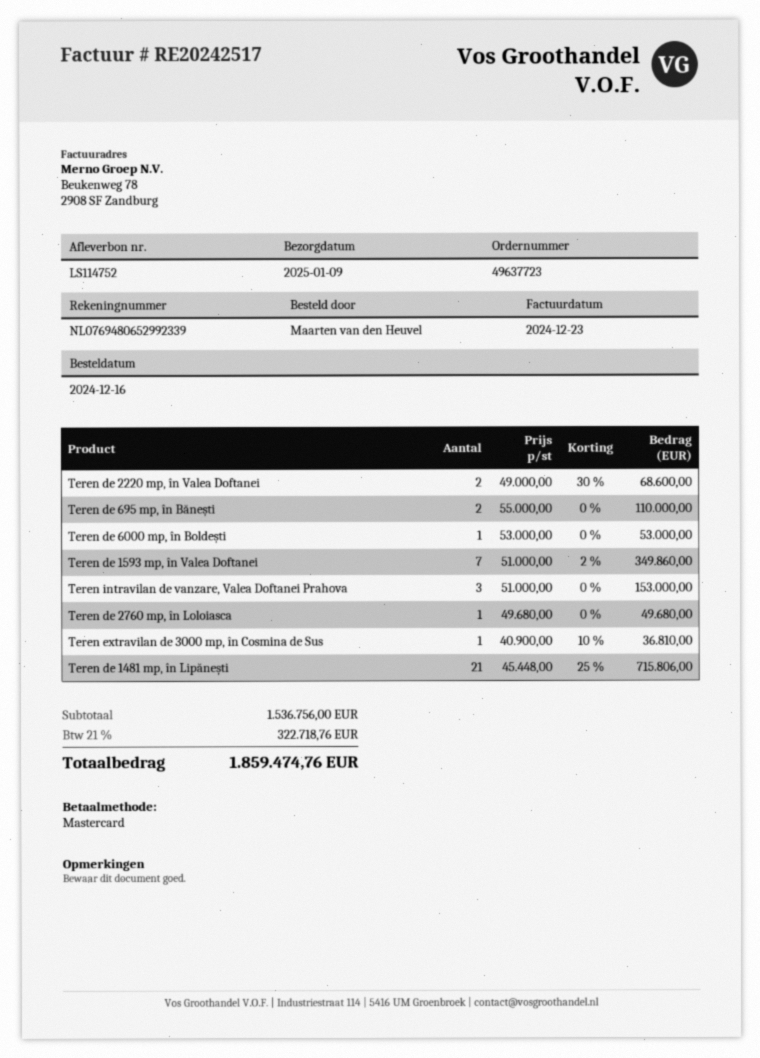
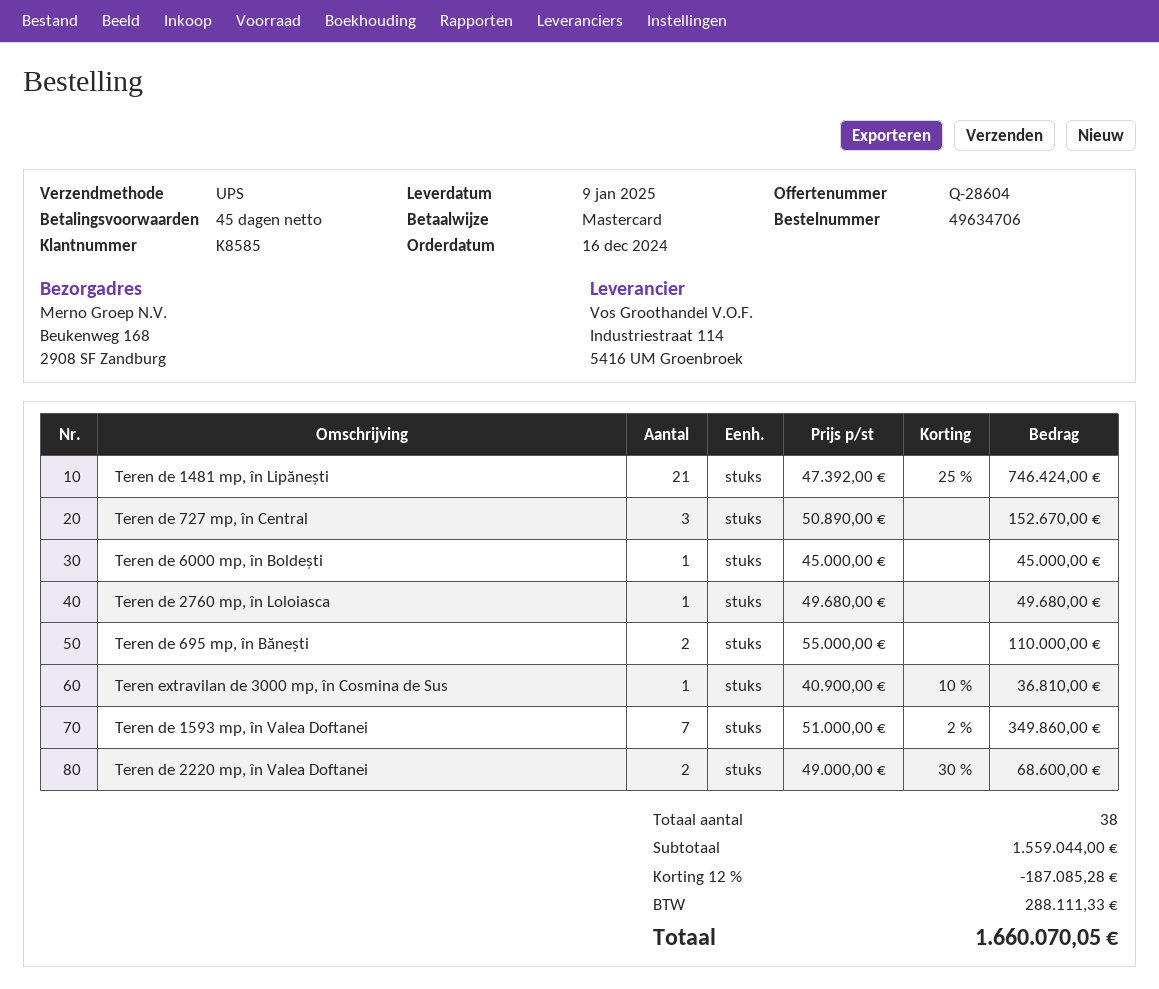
order number: 49637723 -> 49634706
Teren de 6000 mp, în Boldești: 1 x 53000.00 = 53000.00 -> 1 x 45000.00 = 45000.00
Teren intravilan de vanzare, Valea Doftanei Prahova: 3 x 51000.00 = 153000.00 -> none
Teren de 1481 mp, în Lipănești: 21 x 45448.00 - 25% = 715806.00 -> 21 x 47392.00 - 25% = 746424.00
Teren de 727 mp, în Central: none -> 3 x 50890.00 = 152670.00
subtotal: 1536756.00 -> 1559044.00
discount: none -> 12% = 187085.28
tax: 322718.76 -> 288111.33
total: 1859474.76 -> 1660070.05

